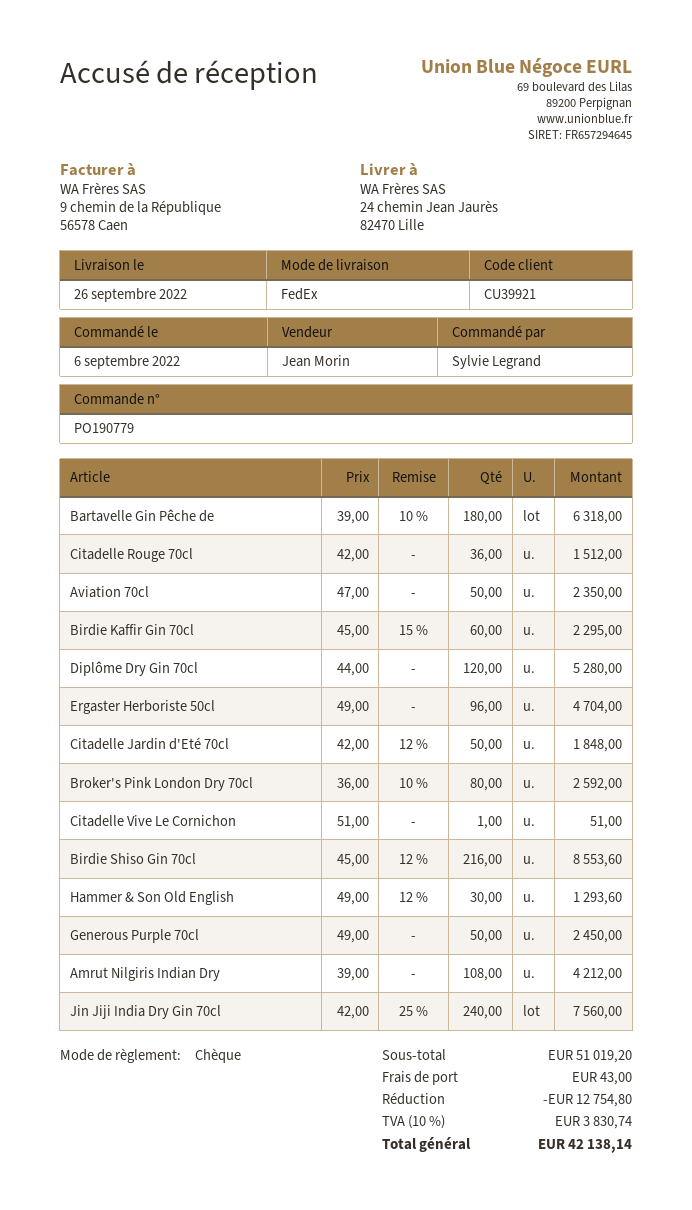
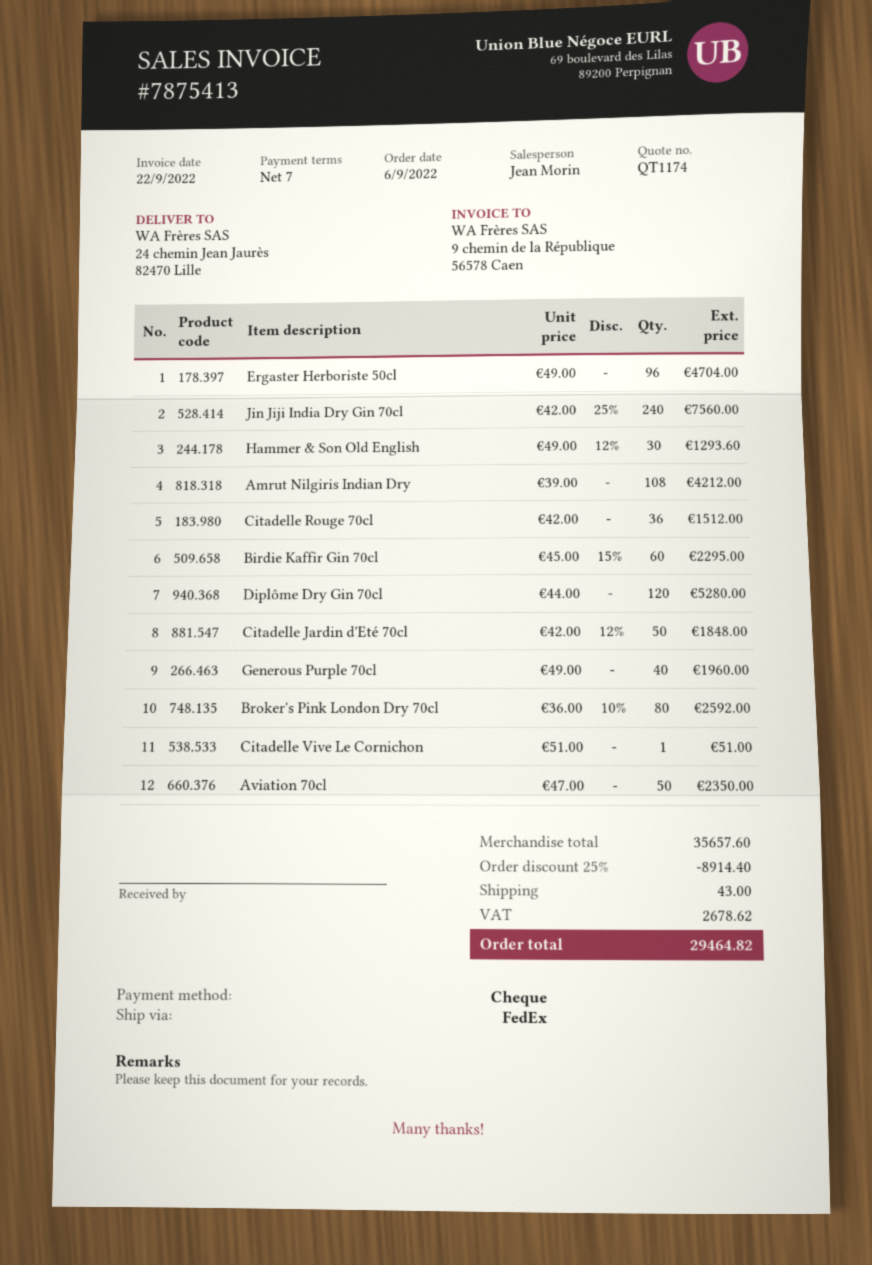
Bartavelle Gin Pêche de: 180 x 39.00 - 10% = 6318.00 -> none
Birdie Shiso Gin 70cl: 216 x 45.00 - 12% = 8553.60 -> none
Generous Purple 70cl: 50 x 49.00 = 2450.00 -> 40 x 49.00 = 1960.00
subtotal: 51019.20 -> 35657.60
discount: 12754.80 -> 8914.40
tax: 3830.74 -> 2678.62
total: 42138.14 -> 29464.82

